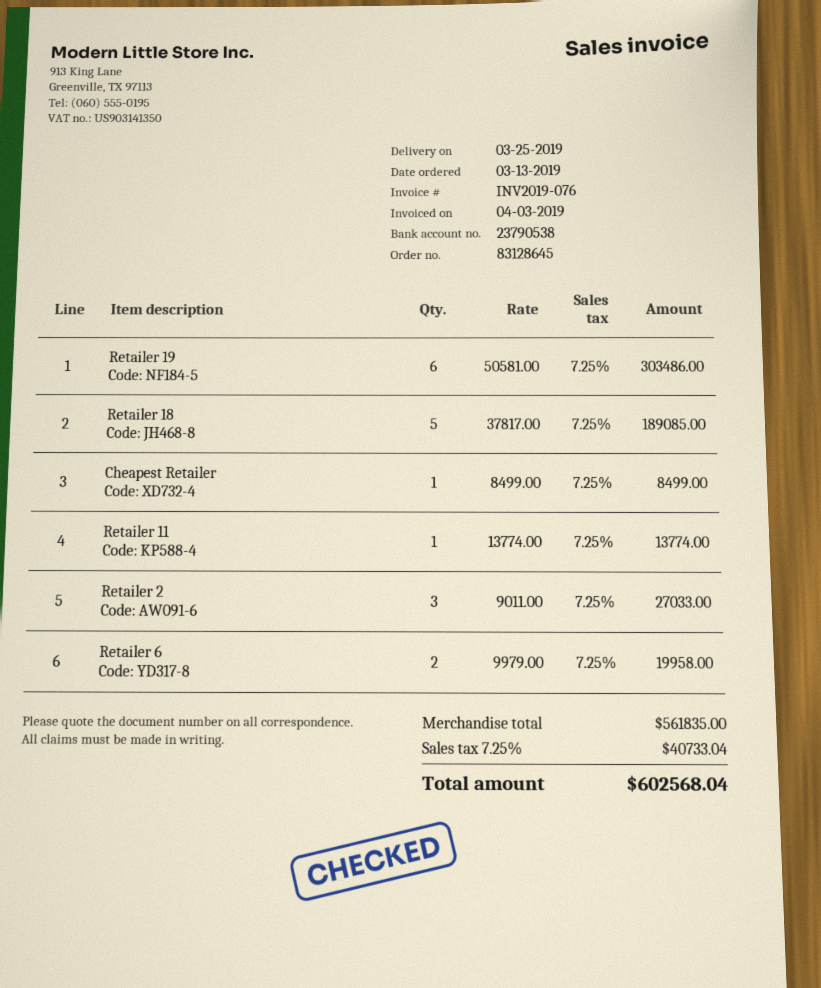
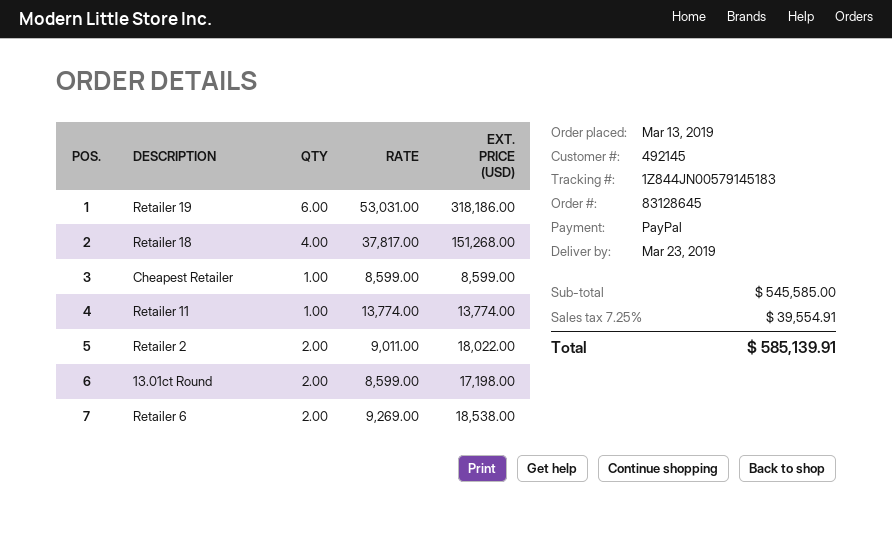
delivery date: 2019-03-25 -> 2019-03-23
Retailer 19: 6 x 50581.00 = 303486.00 -> 6 x 53031.00 = 318186.00
Retailer 18: 5 x 37817.00 = 189085.00 -> 4 x 37817.00 = 151268.00
Cheapest Retailer: 1 x 8499.00 = 8499.00 -> 1 x 8599.00 = 8599.00
Retailer 2: 3 x 9011.00 = 27033.00 -> 2 x 9011.00 = 18022.00
Retailer 6: 2 x 9979.00 = 19958.00 -> 2 x 9269.00 = 18538.00
13.01ct Round: none -> 2 x 8599.00 = 17198.00
subtotal: 561835.00 -> 545585.00
tax: 7.25% = 40733.04 -> 7.25% = 39554.91
total: 602568.04 -> 585139.91

